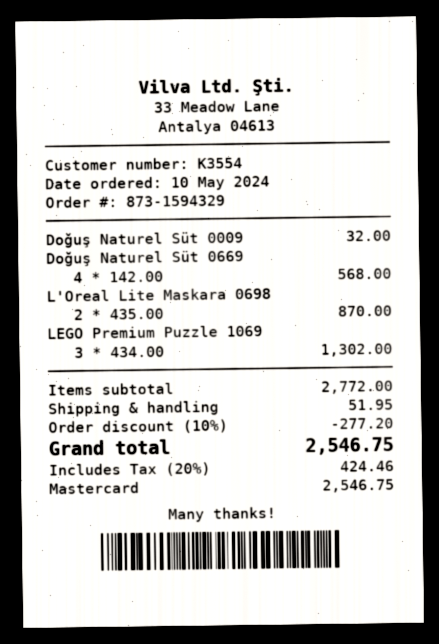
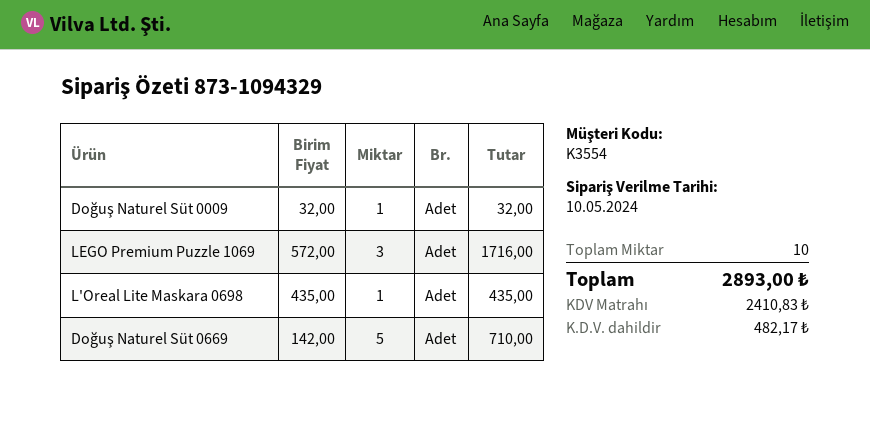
order number: 873-1594329 -> 873-1094329
Doğuş Naturel Süt 0669: 4 x 142.00 = 568.00 -> 5 x 142.00 = 710.00
L'Oreal Lite Maskara 0698: 2 x 435.00 = 870.00 -> 1 x 435.00 = 435.00
LEGO Premium Puzzle 1069: 3 x 434.00 = 1302.00 -> 3 x 572.00 = 1716.00
discount: 10% = 277.20 -> none
shipping: 51.95 -> none
tax: 424.46 -> 482.17
total: 2546.75 -> 2893.00

